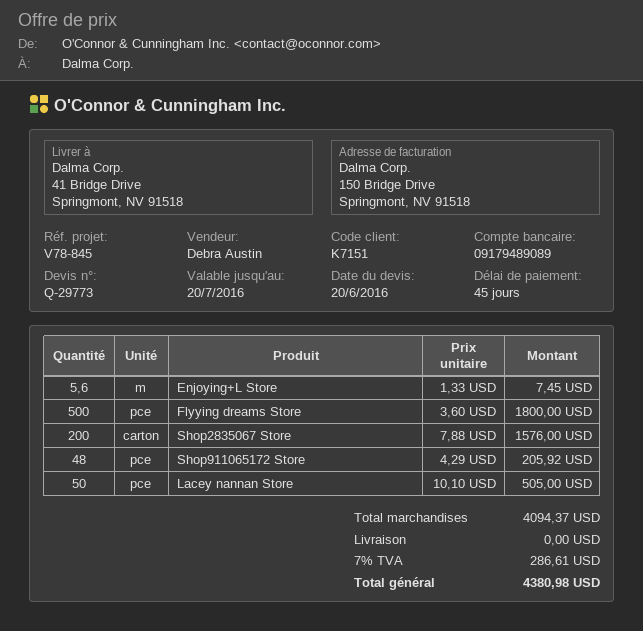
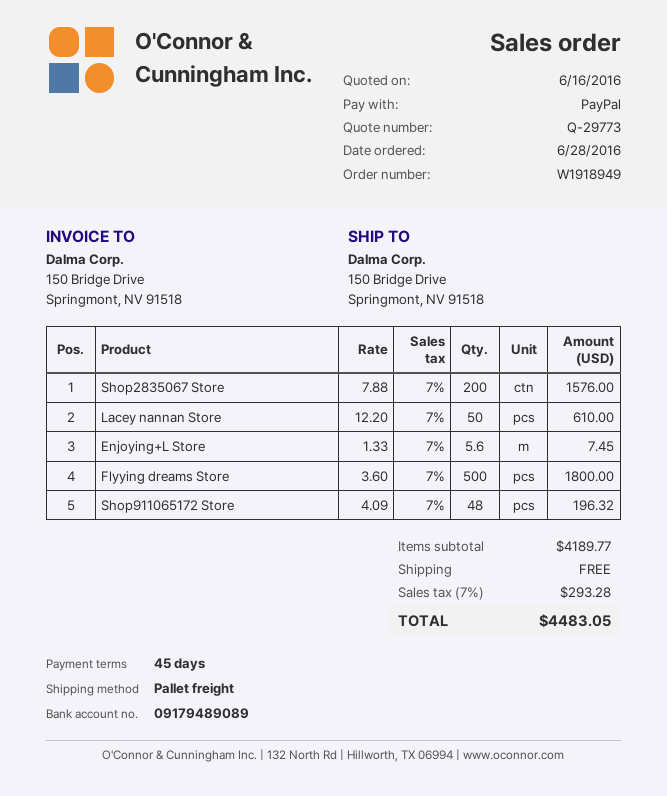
quote date: 2016-06-20 -> 2016-06-16
ship to: 41 Bridge Drive, Springmont, NV 91518 -> 150 Bridge Drive, Springmont, NV 91518
Shop911065172 Store: 48 x 4.29 = 205.92 -> 48 x 4.09 = 196.32
Lacey nannan Store: 50 x 10.10 = 505.00 -> 50 x 12.20 = 610.00
subtotal: 4094.37 -> 4189.77
tax: 7% = 286.61 -> 7% = 293.28
total: 4380.98 -> 4483.05

